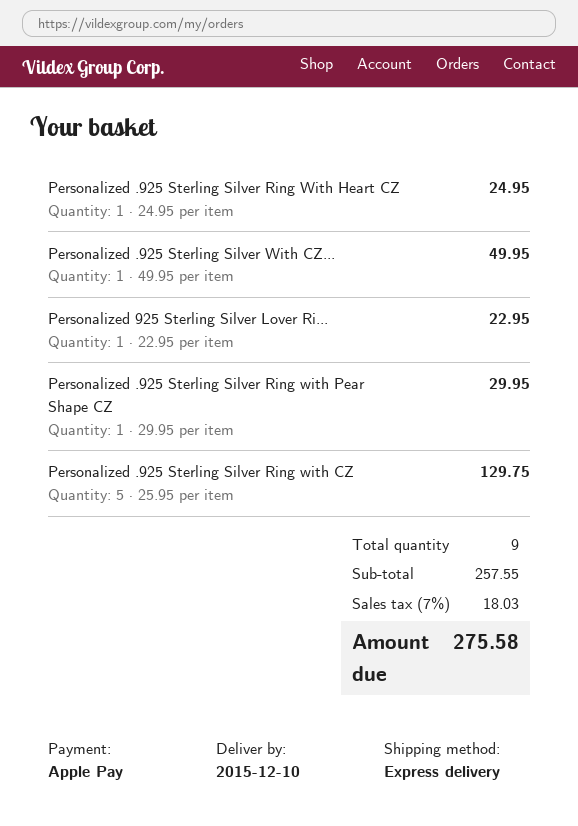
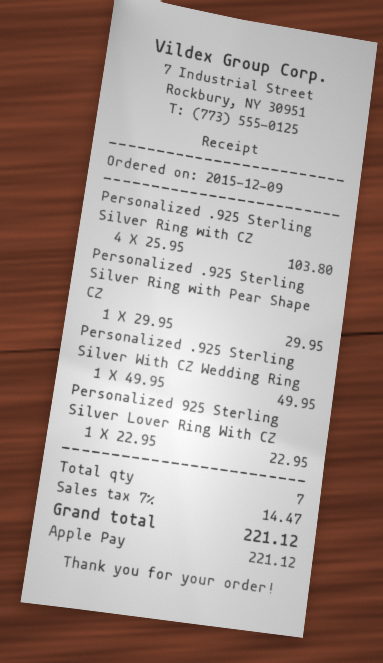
Personalized .925 Sterling Silver Ring With Heart CZ: 1 x 24.95 = 24.95 -> none
Personalized .925 Sterling Silver Ring with CZ: 5 x 25.95 = 129.75 -> 4 x 25.95 = 103.80
total quantity: 9 -> 7
tax: 7% = 18.03 -> 7% = 14.47
total: 275.58 -> 221.12

